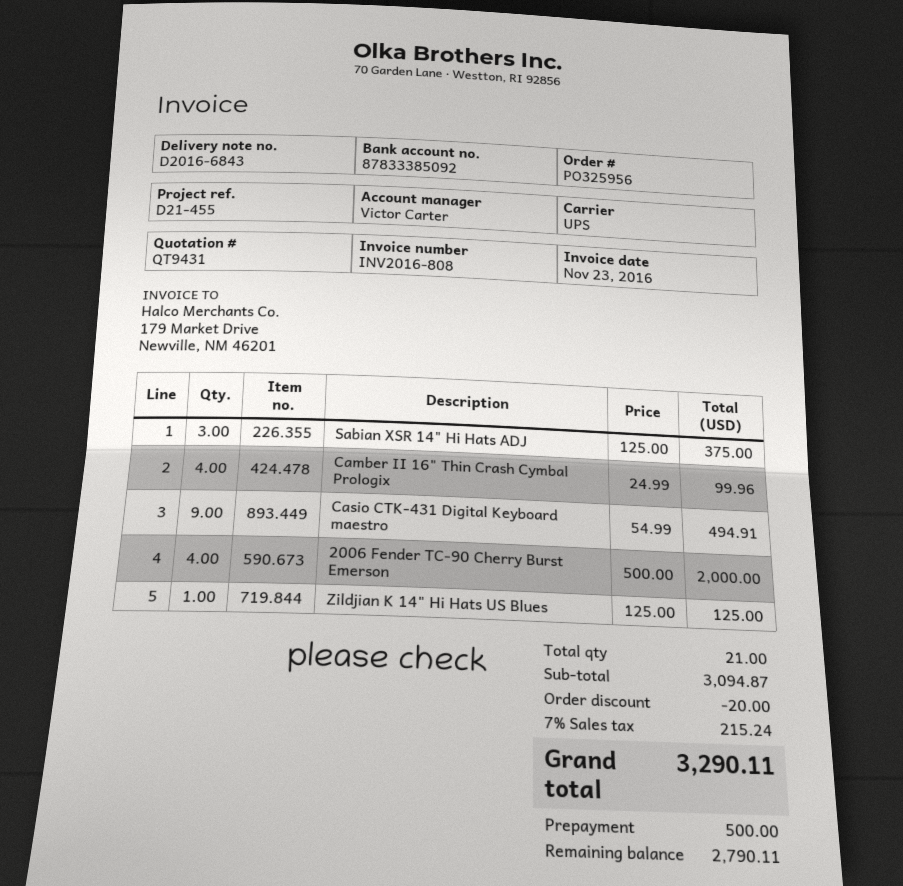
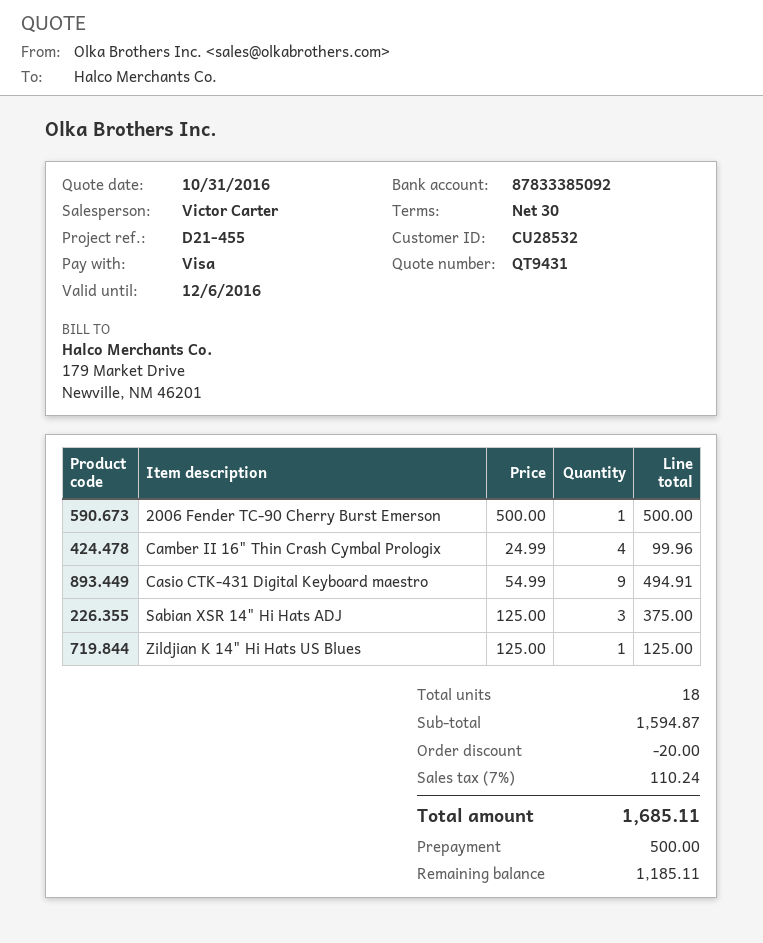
2006 Fender TC-90 Cherry Burst Emerson: 4 x 500.00 = 2000.00 -> 1 x 500.00 = 500.00
total quantity: 21 -> 18
subtotal: 3094.87 -> 1594.87
tax: 7% = 215.24 -> 7% = 110.24
total: 3290.11 -> 1685.11
balance: 2790.11 -> 1185.11

